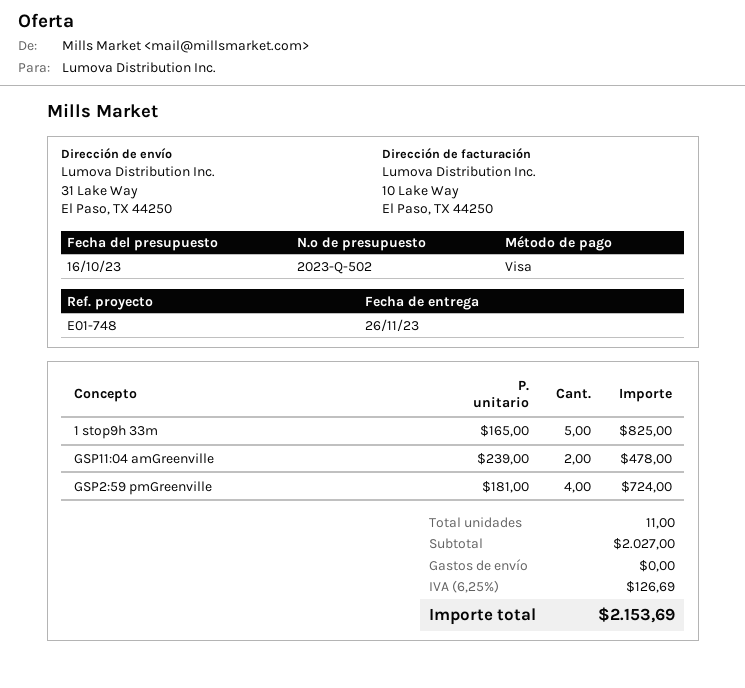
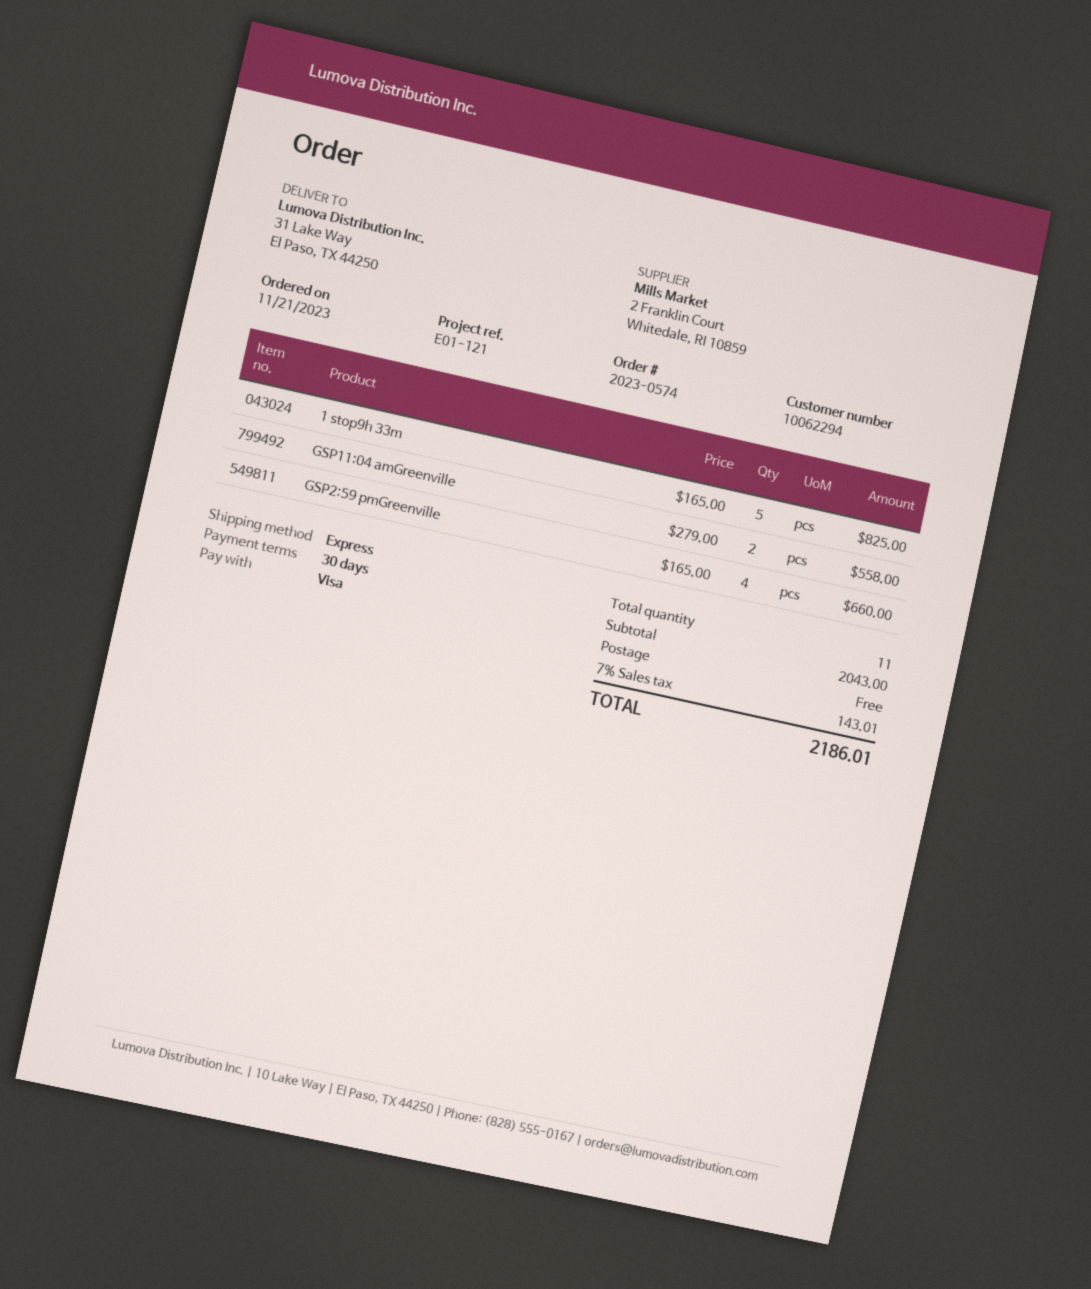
reference: E01-748 -> E01-121
GSP11:04 amGreenville: 2 x 239.00 = 478.00 -> 2 x 279.00 = 558.00
GSP2:59 pmGreenville: 4 x 181.00 = 724.00 -> 4 x 165.00 = 660.00
subtotal: 2027.00 -> 2043.00
tax: 6.25% = 126.69 -> 7% = 143.01
total: 2153.69 -> 2186.01

